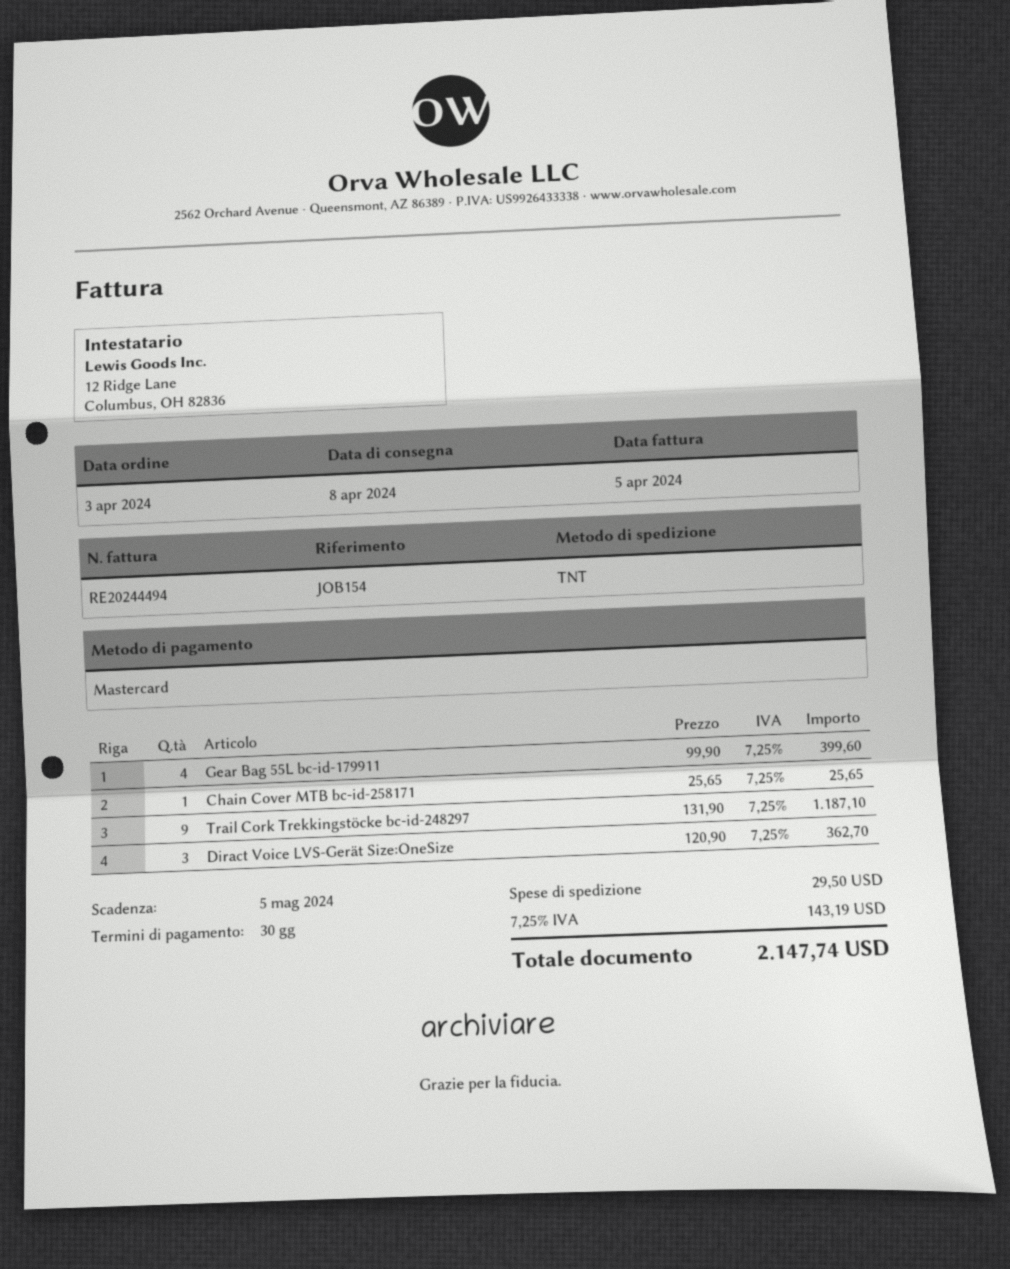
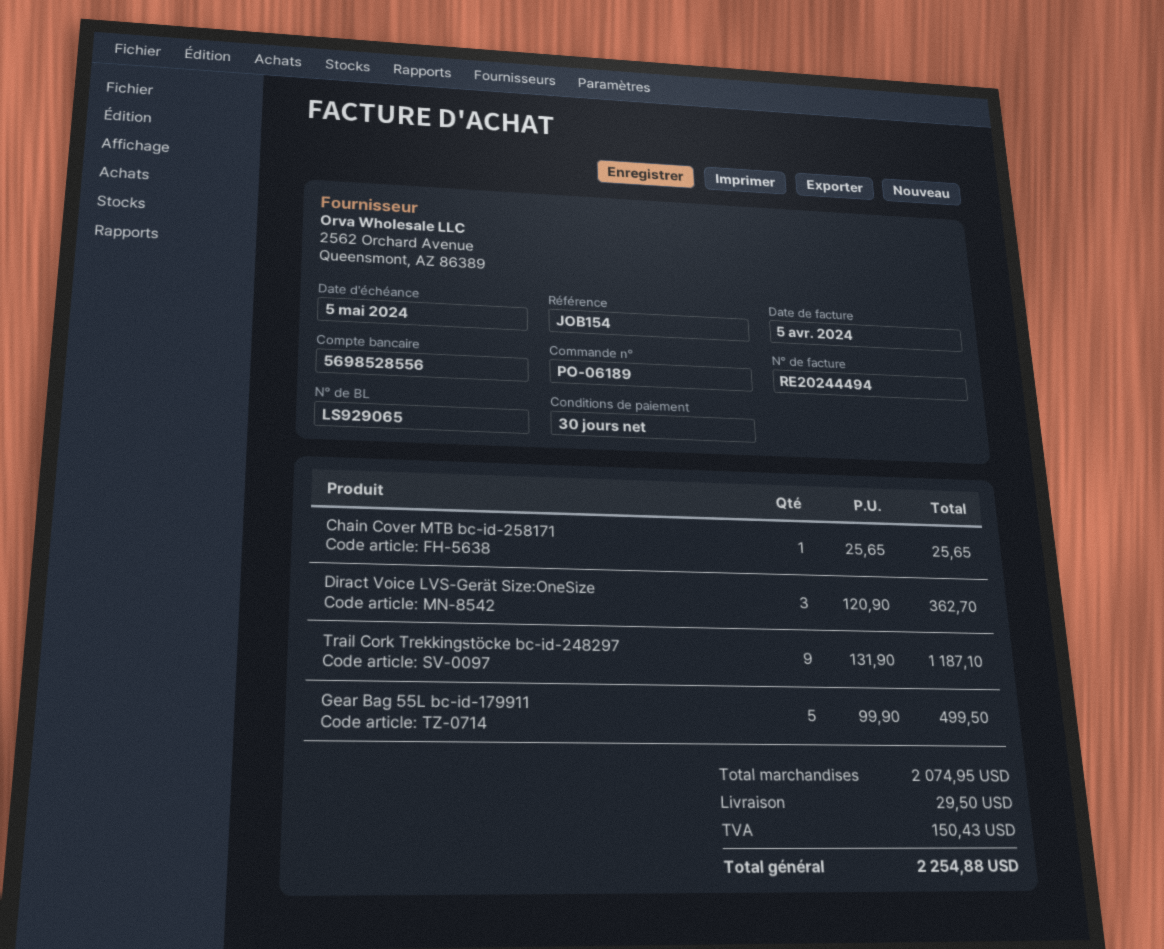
Gear Bag 55L bc-id-179911: 4 x 99.90 = 399.60 -> 5 x 99.90 = 499.50
tax: 143.19 -> 150.43
total: 2147.74 -> 2254.88

